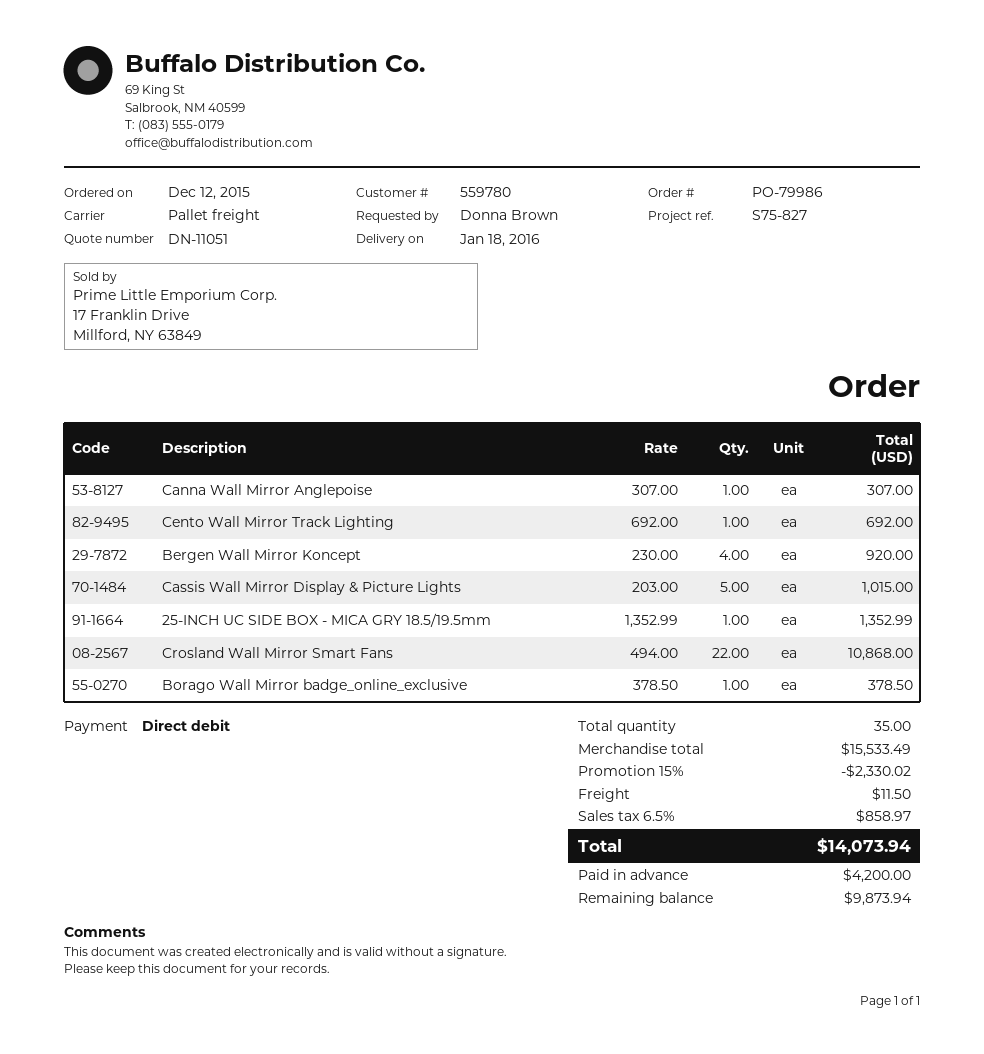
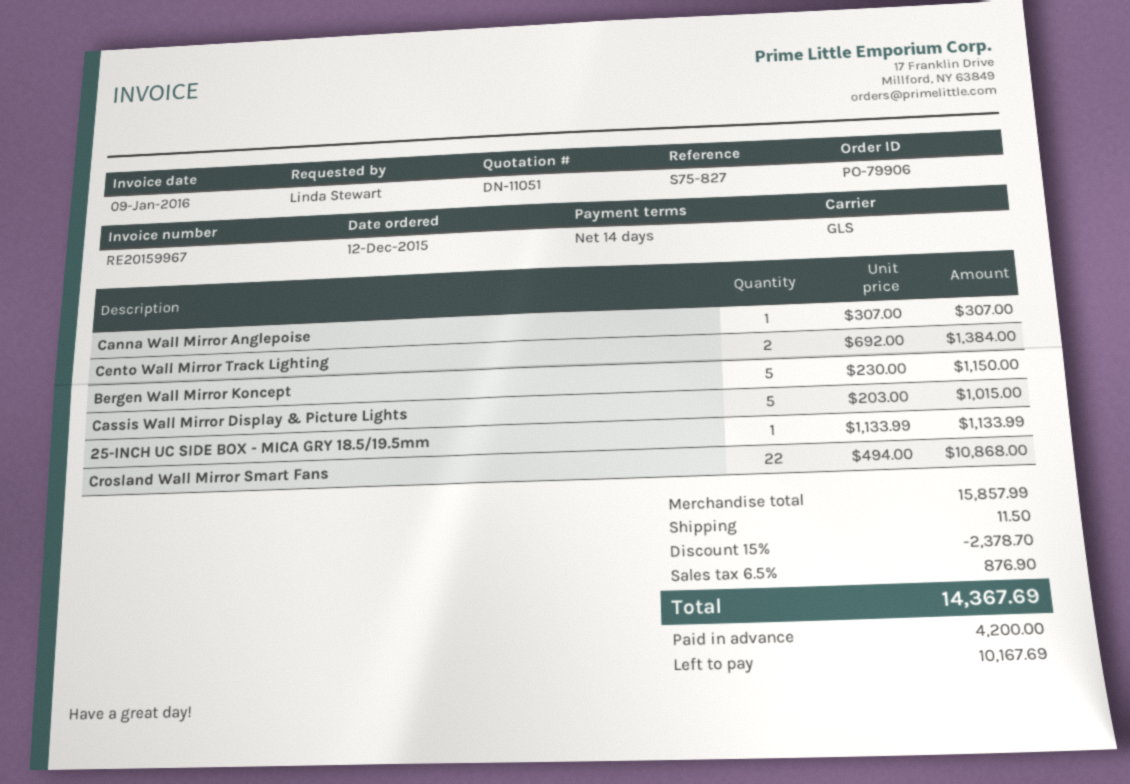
order number: PO-79986 -> PO-79906
ordered by: Donna Brown -> Linda Stewart
shipping method: pallet freight -> GLS
Cento Wall Mirror Track Lighting: 1 x 692.00 = 692.00 -> 2 x 692.00 = 1384.00
Bergen Wall Mirror Koncept: 4 x 230.00 = 920.00 -> 5 x 230.00 = 1150.00
25-INCH UC SIDE BOX - MICA GRY 18.5/19.5mm: 1 x 1352.99 = 1352.99 -> 1 x 1133.99 = 1133.99
Borago Wall Mirror badge_online_exclusive: 1 x 378.50 = 378.50 -> none
subtotal: 15533.49 -> 15857.99
discount: 15% = 2330.02 -> 15% = 2378.70
tax: 6.5% = 858.97 -> 6.5% = 876.90
total: 14073.94 -> 14367.69
balance: 9873.94 -> 10167.69

